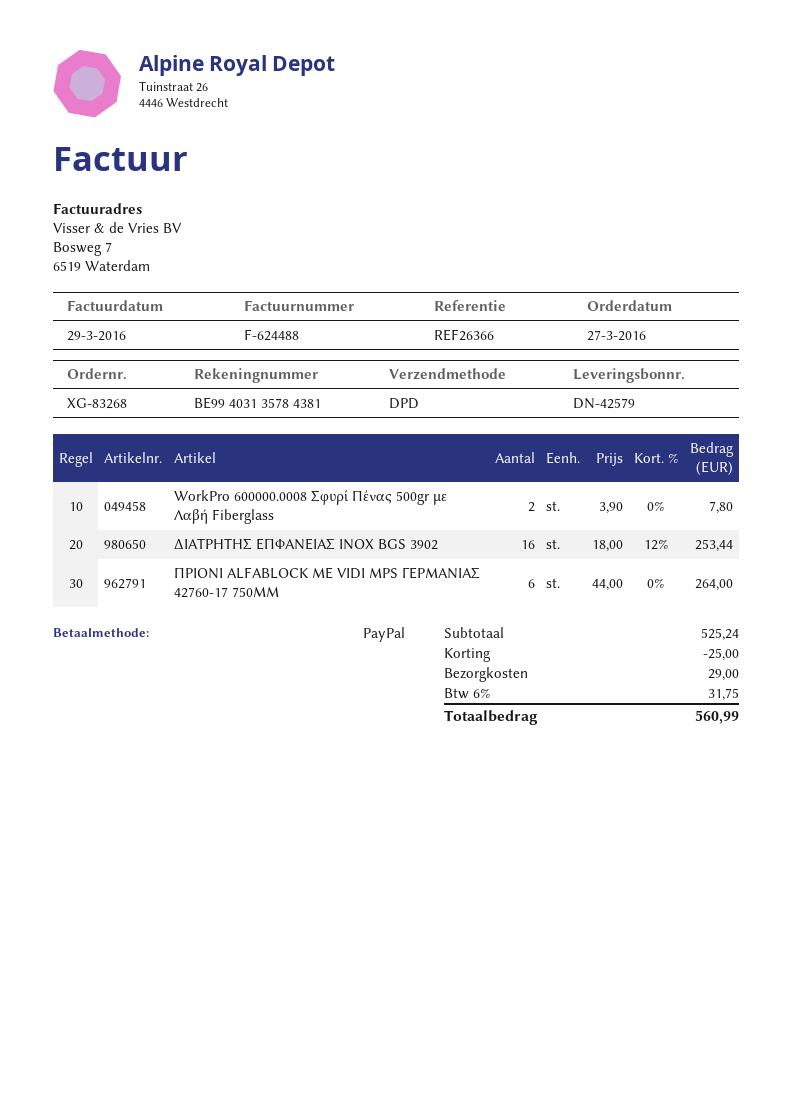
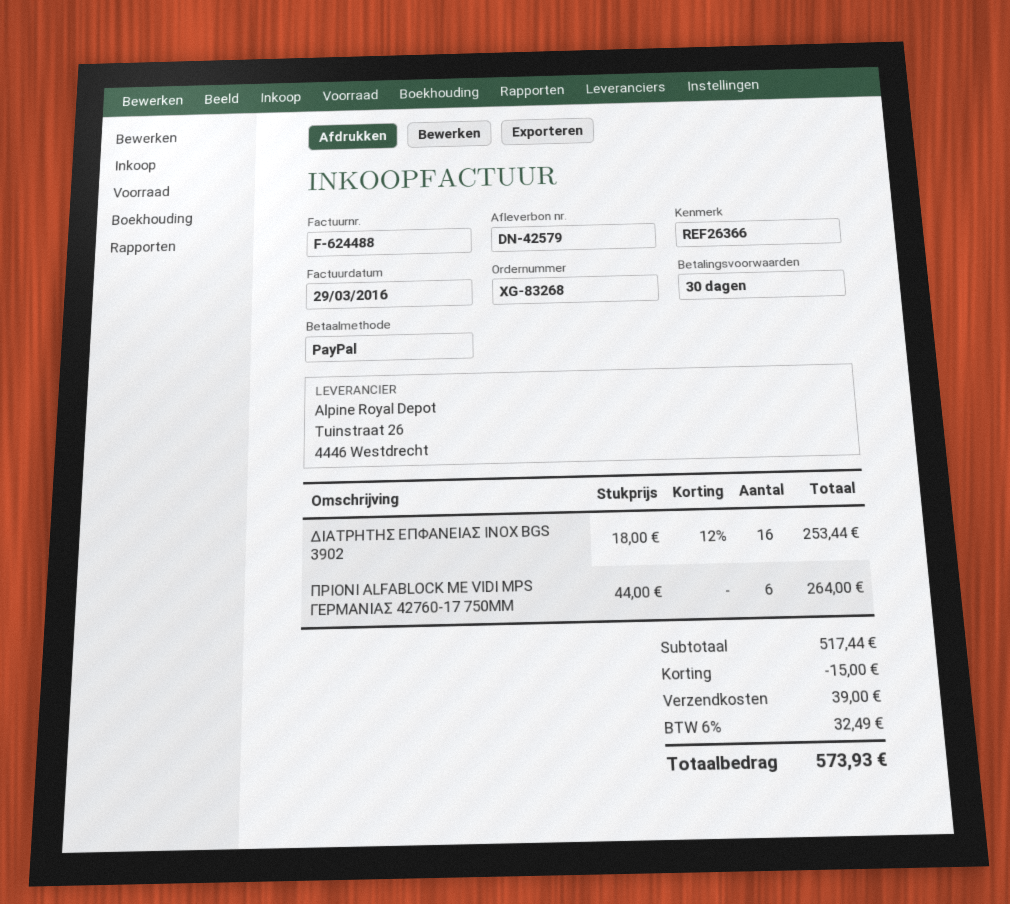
WorkPro 600000.0008 Σφυρί Πένας 500gr με Λαβή Fiberglass: 2 x 3.90 = 7.80 -> none
subtotal: 525.24 -> 517.44
discount: 25.00 -> 15.00
shipping: 29.00 -> 39.00
tax: 6% = 31.75 -> 6% = 32.49
total: 560.99 -> 573.93

